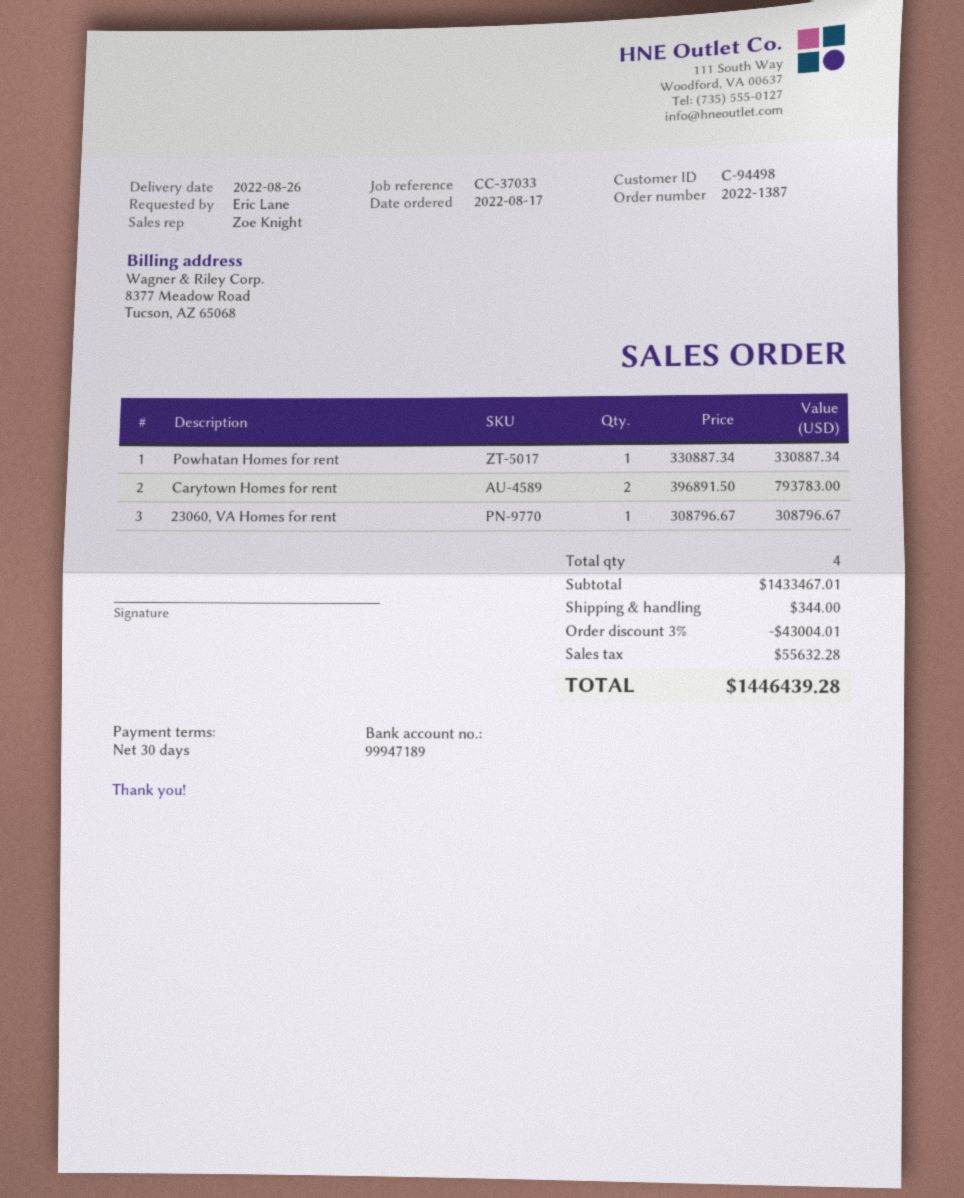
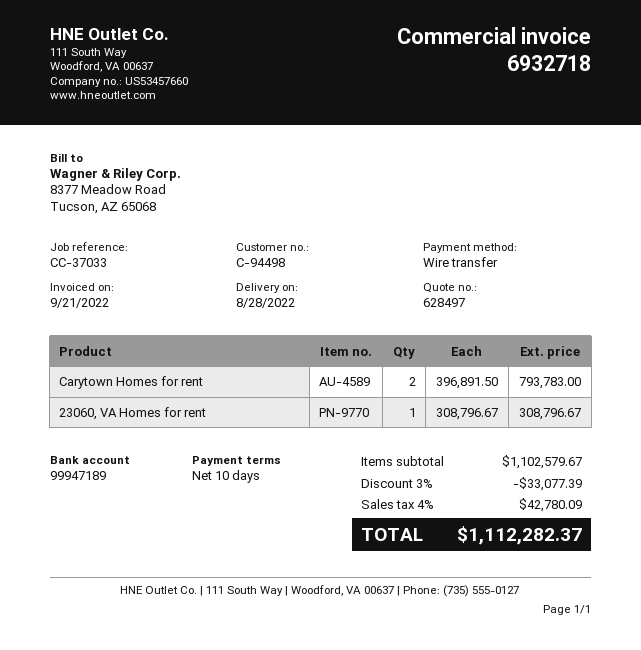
delivery date: 2022-08-26 -> 2022-08-28
payment terms: 30 days -> 10 days
Powhatan Homes for rent: 1 x 330887.34 = 330887.34 -> none
subtotal: 1433467.01 -> 1102579.67
discount: 3% = 43004.01 -> 3% = 33077.39
shipping: 344.00 -> none
tax: 55632.28 -> 42780.09
total: 1446439.28 -> 1112282.37

